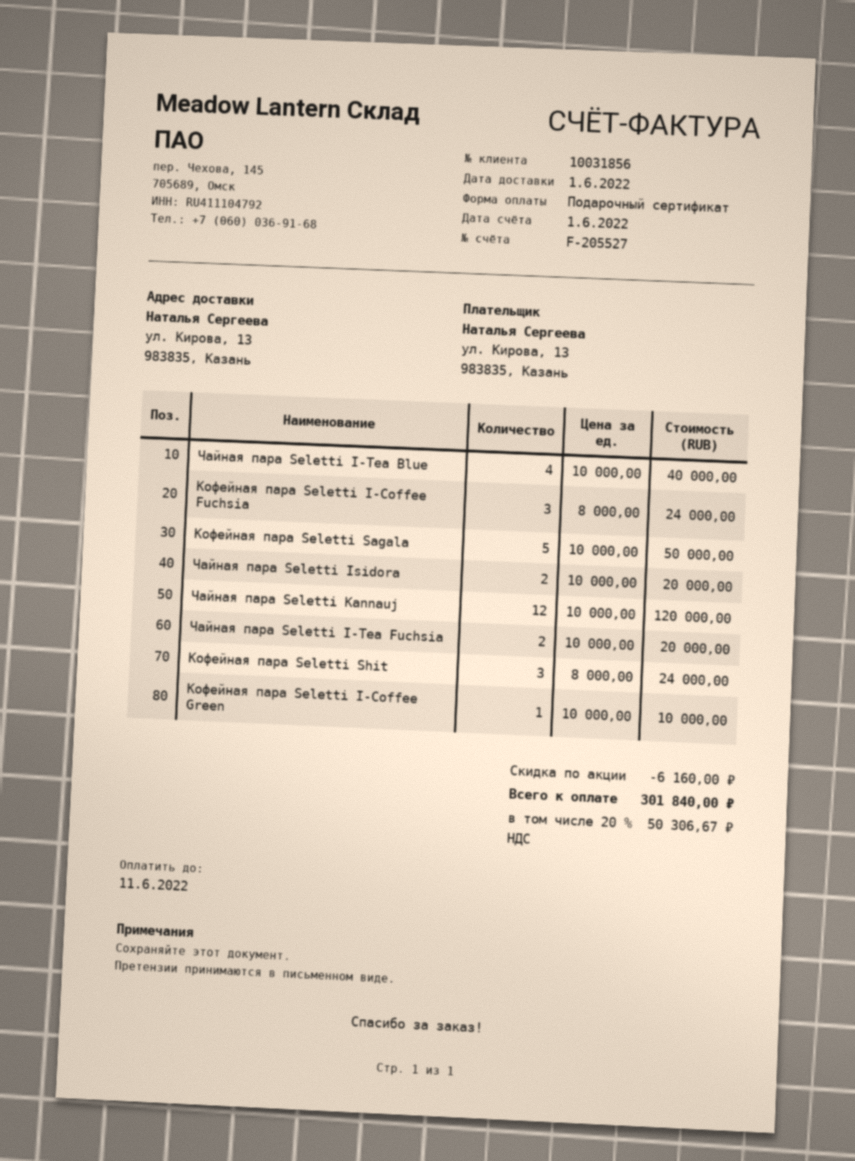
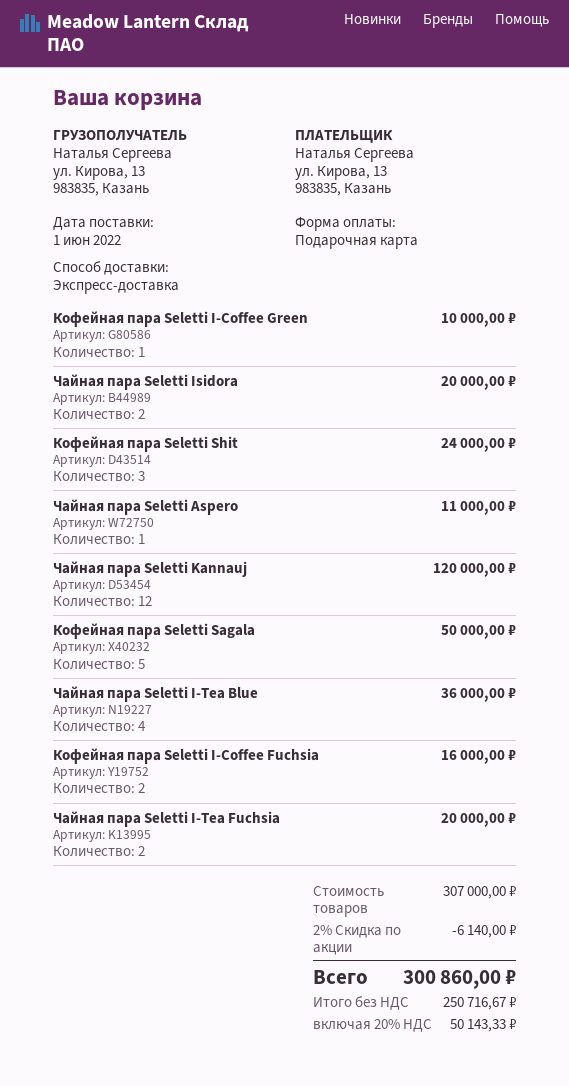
Чайная пара Seletti I-Tea Blue: 4 for 40000.00 -> 4 for 36000.00
Кофейная пара Seletti I-Coffee Fuchsia: 3 for 24000.00 -> 2 for 16000.00
Чайная пара Seletti Aspero: none -> 1 for 11000.00
discount: 6160.00 -> 6140.00
tax: 20% = 50306.67 -> 20% = 50143.33
total: 301840.00 -> 300860.00

